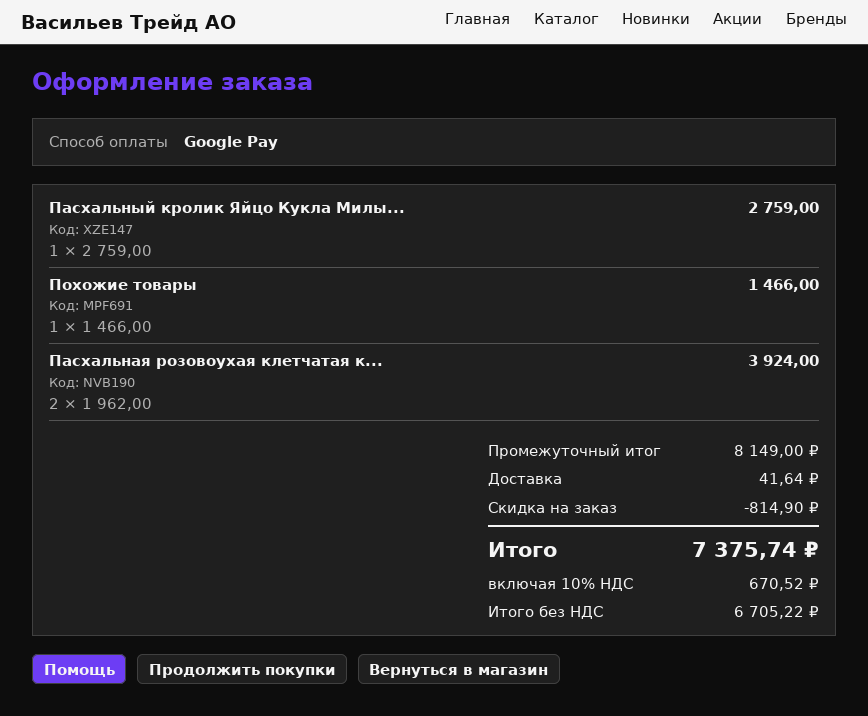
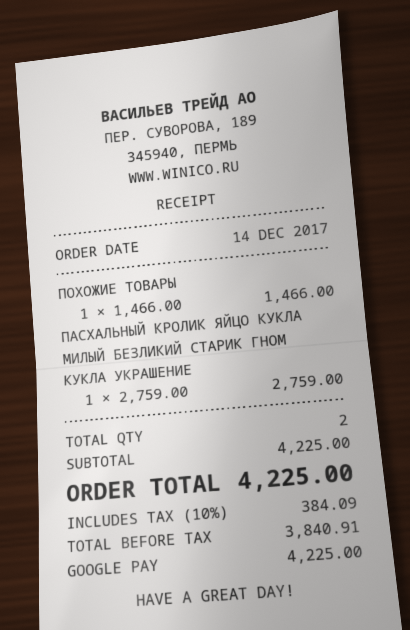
Пасхальная розовоухая клетчатая к...: 2 x 1962.00 = 3924.00 -> none
subtotal: 8149.00 -> 4225.00
discount: 814.90 -> none
shipping: 41.64 -> none
net: 6705.22 -> 3840.91
tax: 10% = 670.52 -> 10% = 384.09
total: 7375.74 -> 4225.00

